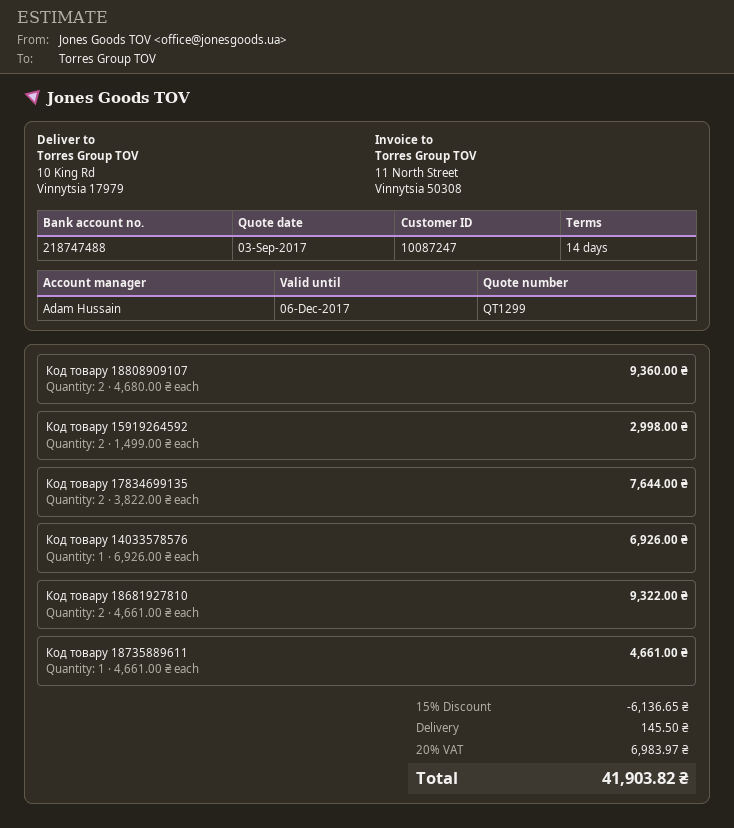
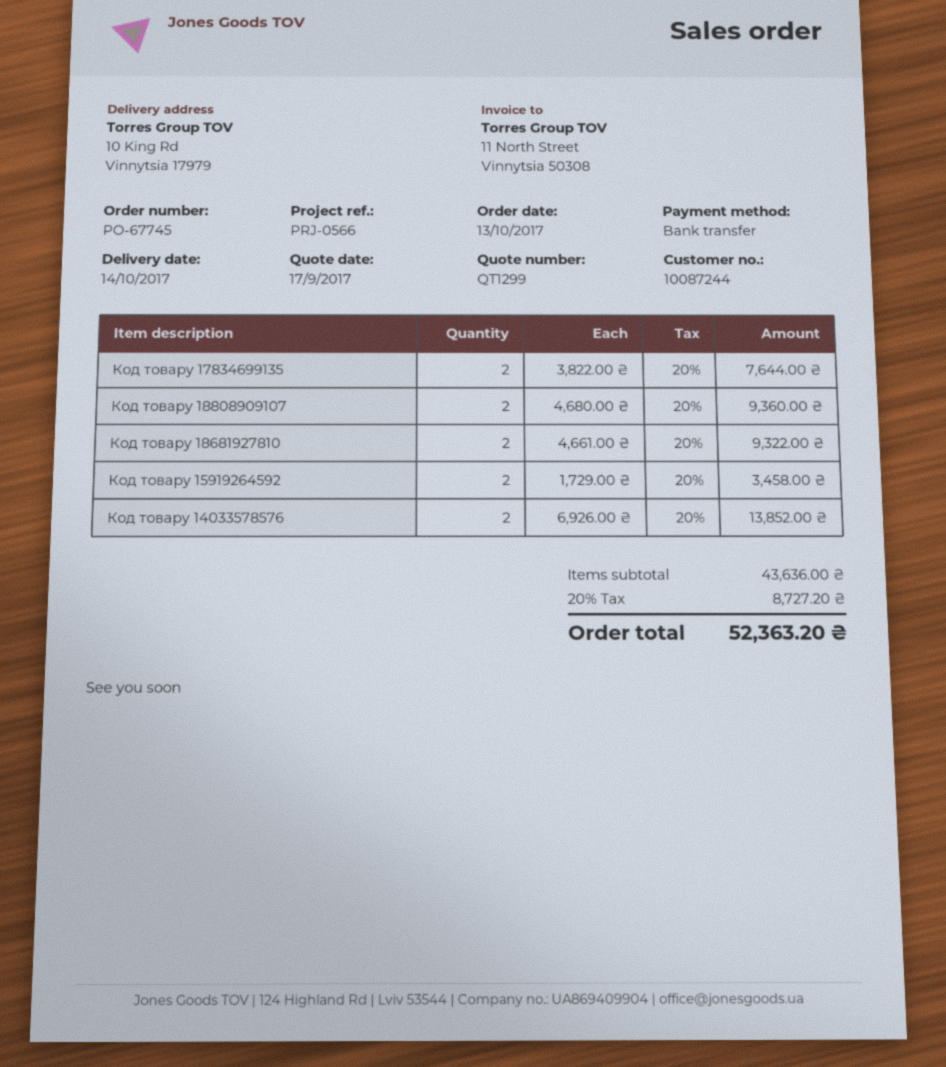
quote date: 2017-09-03 -> 2017-09-17
customer number: 10087247 -> 10087244
Код товару 15919264592: 2 x 1499.00 = 2998.00 -> 2 x 1729.00 = 3458.00
Код товару 14033578576: 1 x 6926.00 = 6926.00 -> 2 x 6926.00 = 13852.00
Код товару 18735889611: 1 x 4661.00 = 4661.00 -> none
discount: 15% = 6136.65 -> none
shipping: 145.50 -> none
tax: 20% = 6983.97 -> 20% = 8727.20
total: 41903.82 -> 52363.20

